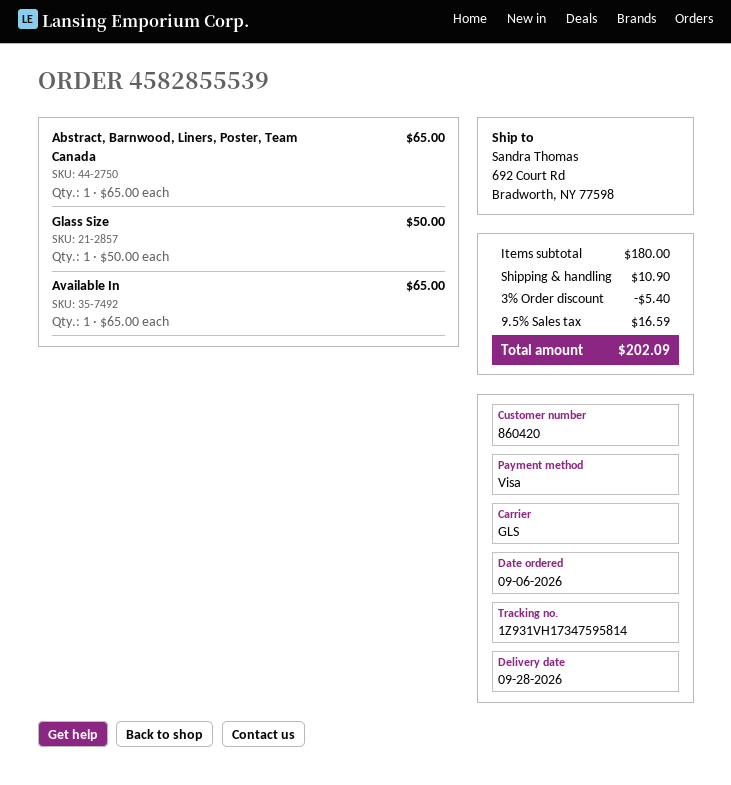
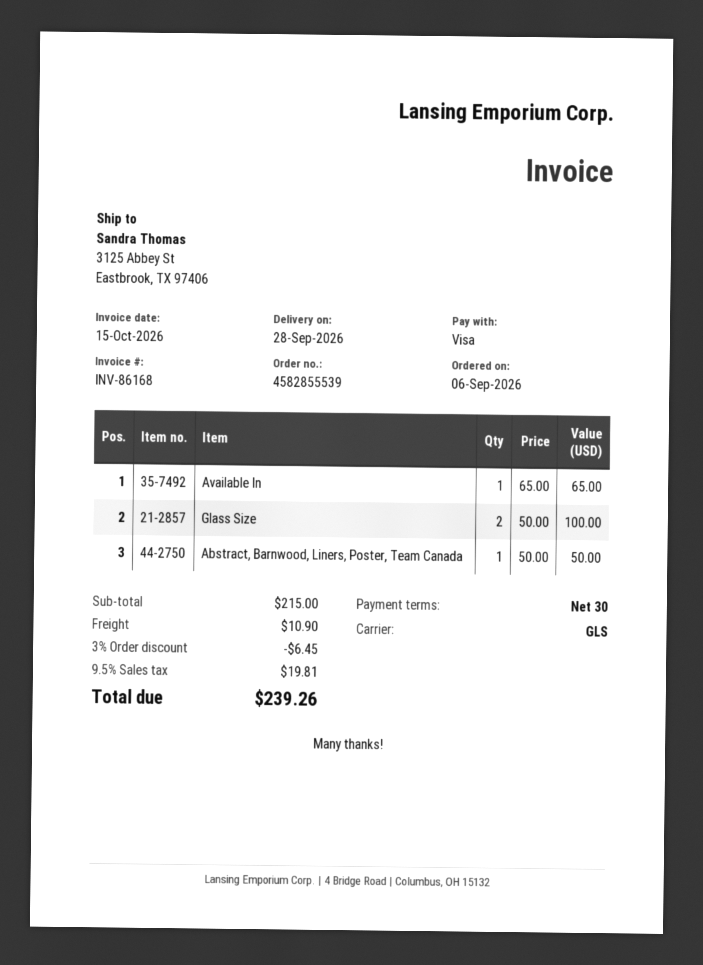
ship to: 692 Court Rd, Bradworth, NY 77598 -> 3125 Abbey St, Eastbrook, TX 97406
Abstract, Barnwood, Liners, Poster, Team Canada: 1 x 65.00 = 65.00 -> 1 x 50.00 = 50.00
Glass Size: 1 x 50.00 = 50.00 -> 2 x 50.00 = 100.00
subtotal: 180.00 -> 215.00
discount: 3% = 5.40 -> 3% = 6.45
tax: 9.5% = 16.59 -> 9.5% = 19.81
total: 202.09 -> 239.26

